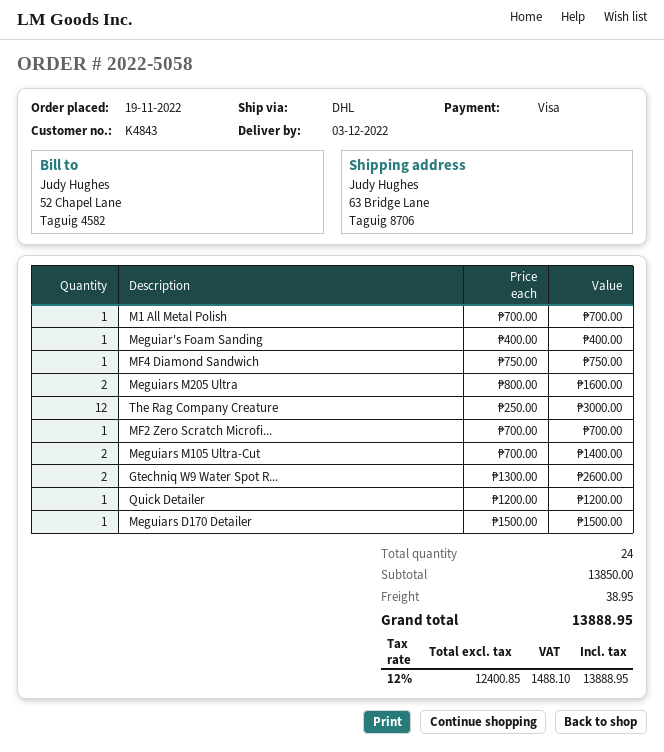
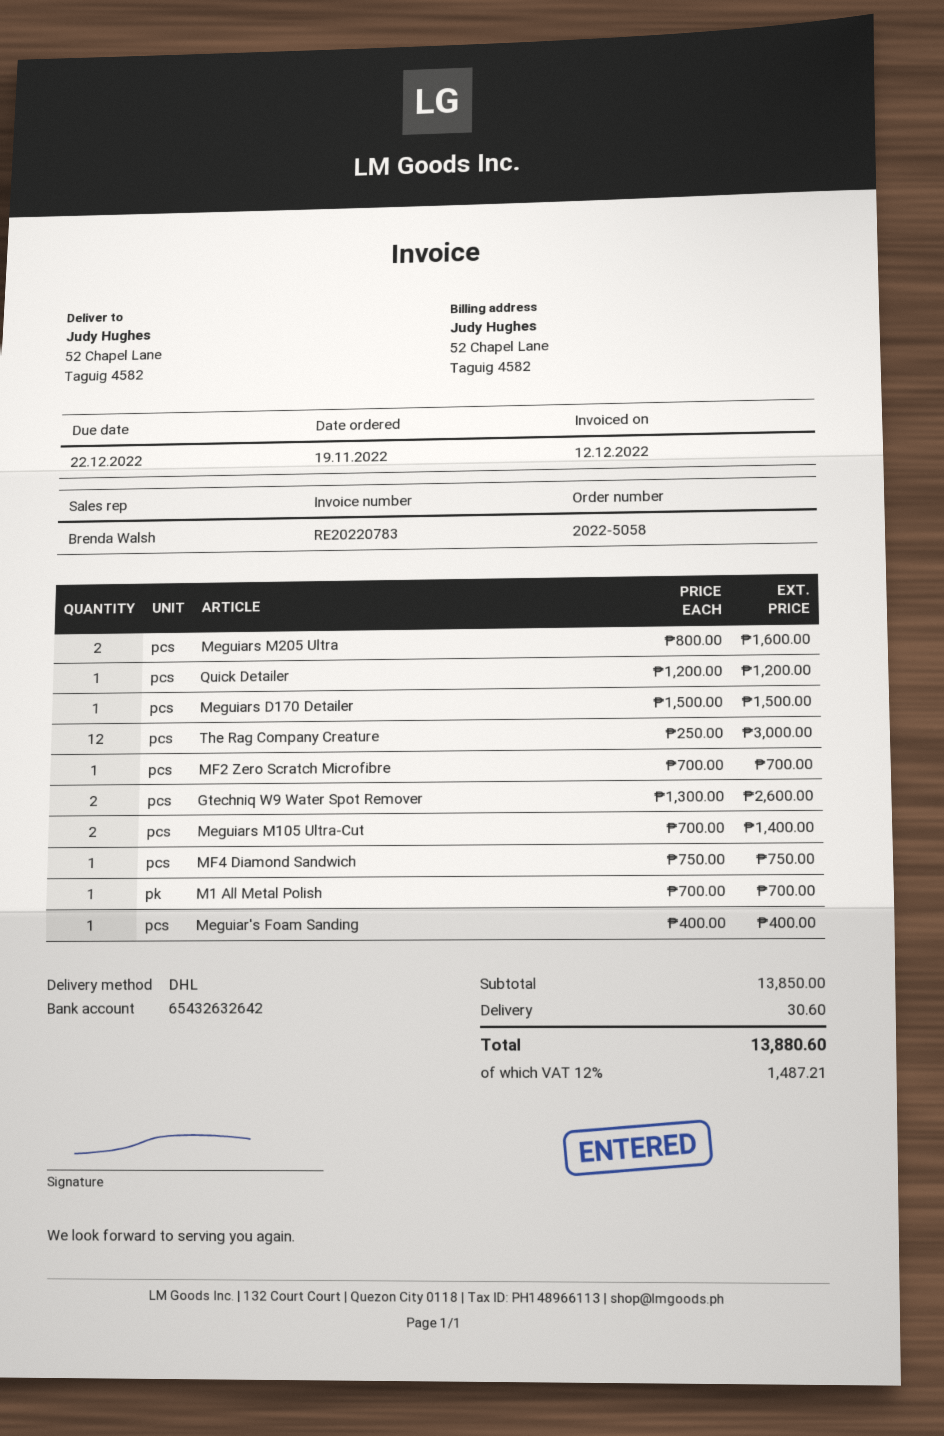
ship to: 63 Bridge Lane, Taguig 8706 -> 52 Chapel Lane, Taguig 4582
shipping: 38.95 -> 30.60
tax: 12% = 1488.10 -> 12% = 1487.21
total: 13888.95 -> 13880.60

